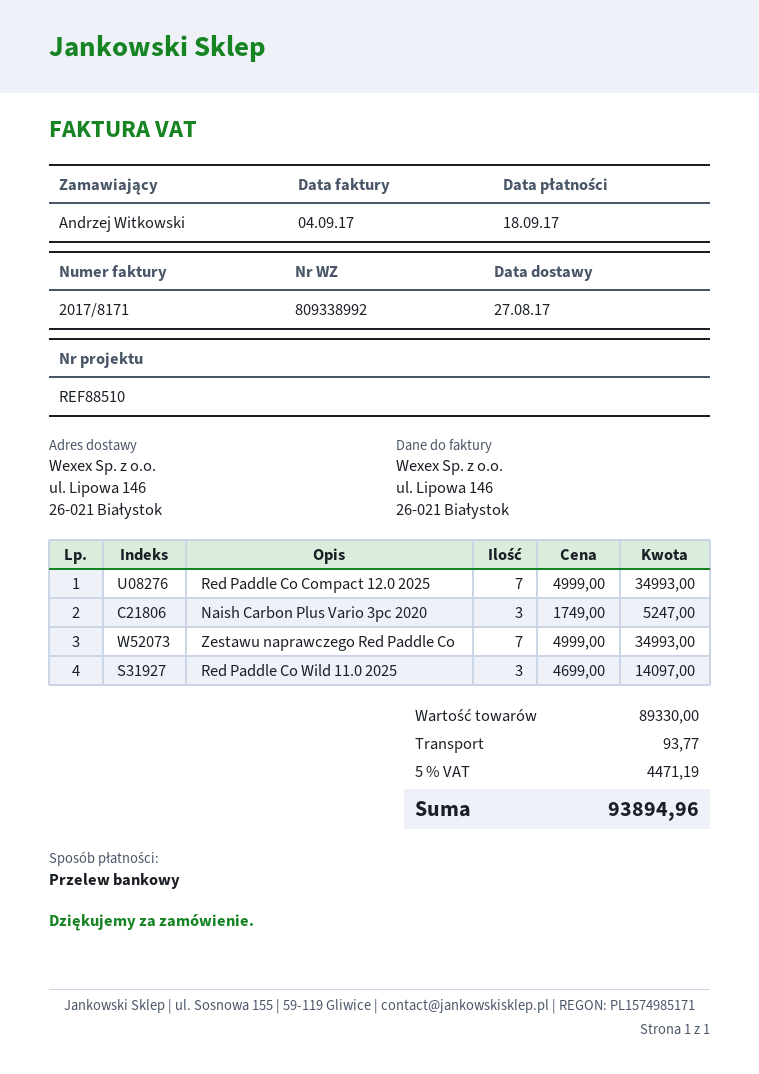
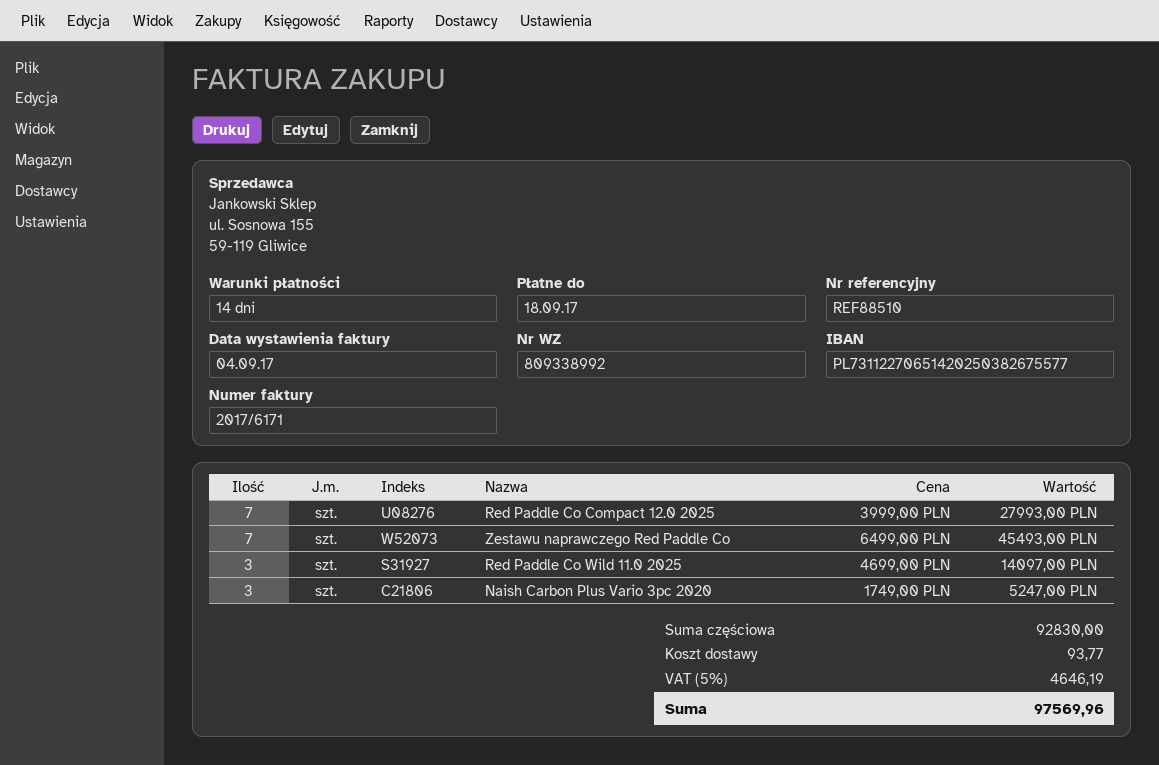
invoice number: 2017/8171 -> 2017/6171
Red Paddle Co Compact 12.0 2025: 7 x 4999.00 = 34993.00 -> 7 x 3999.00 = 27993.00
Zestawu naprawczego Red Paddle Co: 7 x 4999.00 = 34993.00 -> 7 x 6499.00 = 45493.00
subtotal: 89330.00 -> 92830.00
tax: 5% = 4471.19 -> 5% = 4646.19
total: 93894.96 -> 97569.96

